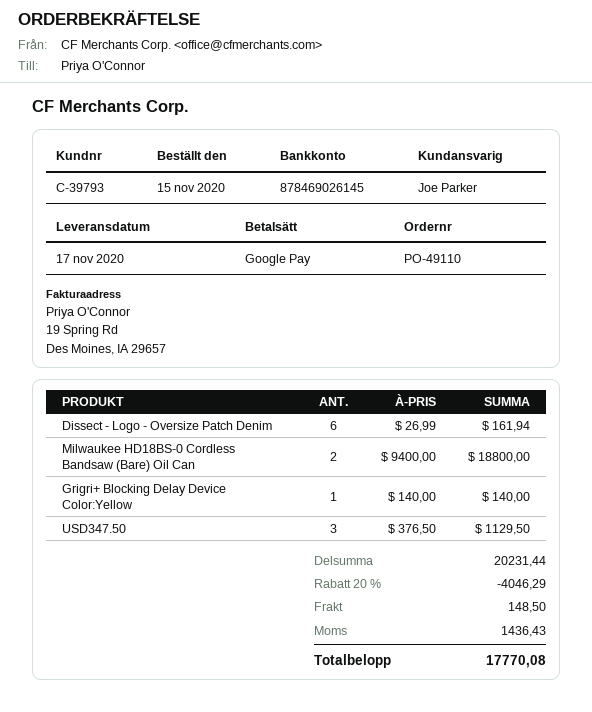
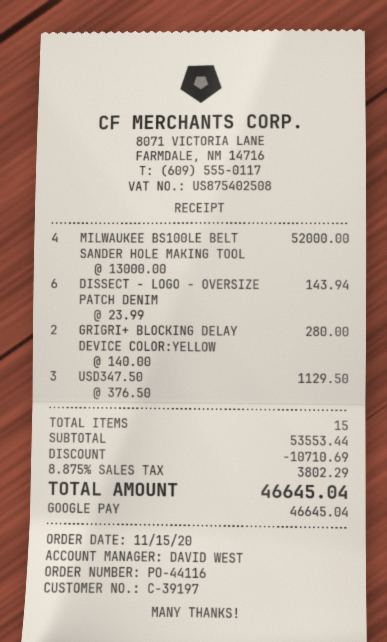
order number: PO-49110 -> PO-44116
customer number: C-39793 -> C-39197
sales rep: Joe Parker -> DAVID WEST
Dissect - Logo - Oversize Patch Denim: 6 x 26.99 = 161.94 -> 6 x 23.99 = 143.94
Milwaukee HD18BS-0 Cordless Bandsaw (Bare) Oil Can: 2 x 9400.00 = 18800.00 -> none
Grigri+ Blocking Delay Device Color:Yellow: 1 x 140.00 = 140.00 -> 2 x 140.00 = 280.00
MILWAUKEE BS100LE BELT SANDER HOLE MAKING TOOL: none -> 4 x 13000.00 = 52000.00
subtotal: 20231.44 -> 53553.44
discount: 4046.29 -> 10710.69
shipping: 148.50 -> none
tax: 1436.43 -> 3802.29
total: 17770.08 -> 46645.04

